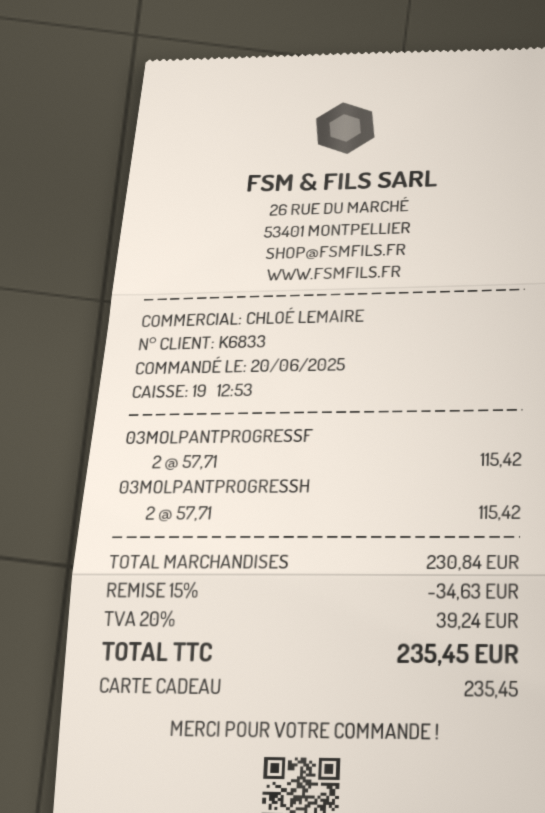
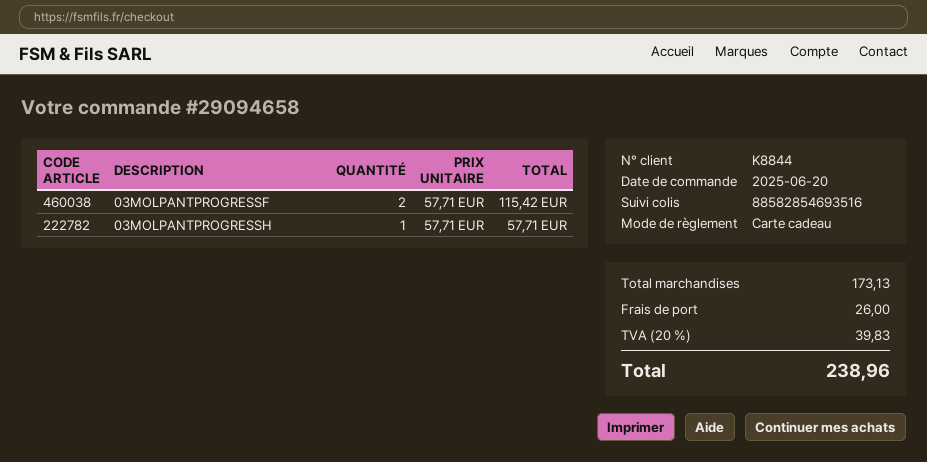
customer number: K6833 -> K8844
03MOLPANTPROGRESSH: 2 x 57.71 = 115.42 -> 1 x 57.71 = 57.71
subtotal: 230.84 -> 173.13
discount: 15% = 34.63 -> none
shipping: none -> 26.00
tax: 20% = 39.24 -> 20% = 39.83
total: 235.45 -> 238.96

